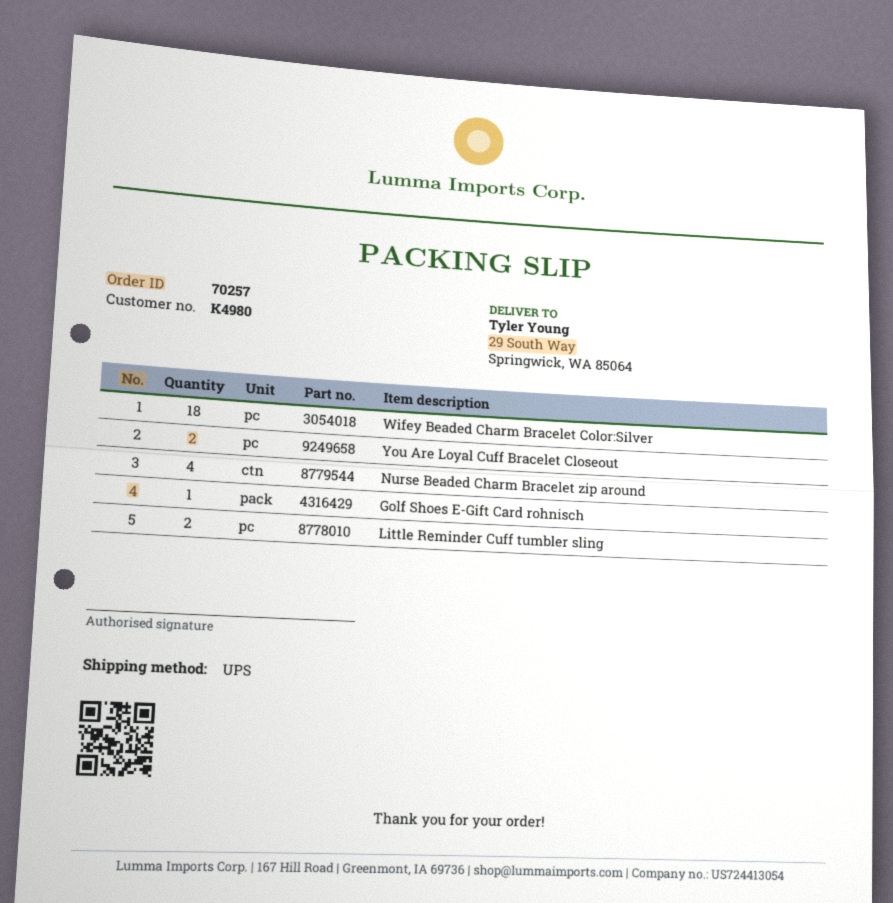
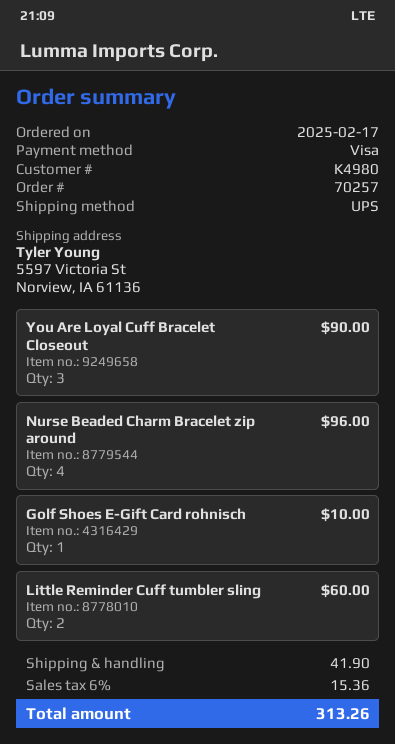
ship to: 29 South Way, Springwick, WA 85064 -> 5597 Victoria St, Norview, IA 61136
Wifey Beaded Charm Bracelet Color:Silver: 18 -> none
You Are Loyal Cuff Bracelet Closeout: 2 -> 3

